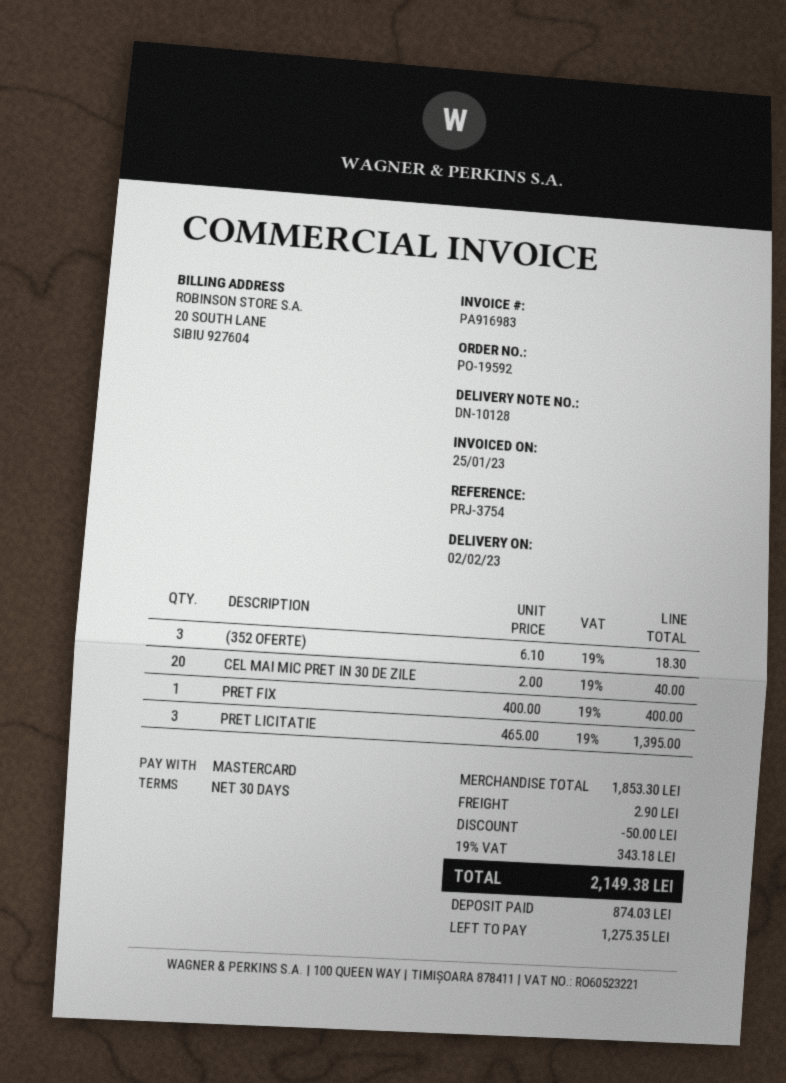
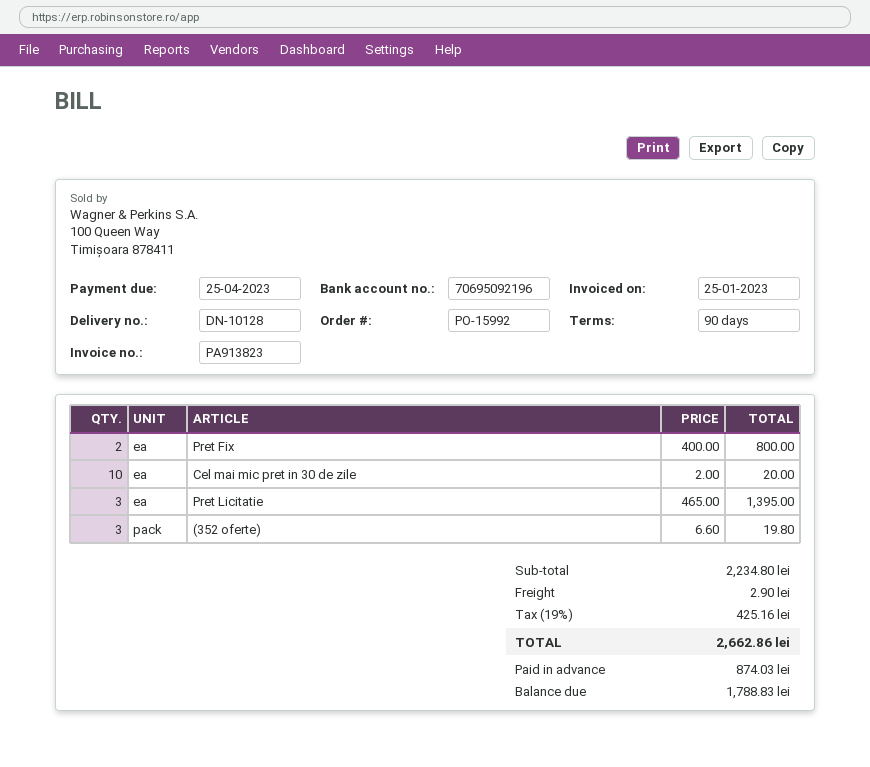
order number: PO-19592 -> PO-15992
invoice number: PA916983 -> PA913823
payment terms: 30 days -> 90 days
(352 OFERTE): 3 x 6.10 = 18.30 -> 3 x 6.60 = 19.80
CEL MAI MIC PRET IN 30 DE ZILE: 20 x 2.00 = 40.00 -> 10 x 2.00 = 20.00
PRET FIX: 1 x 400.00 = 400.00 -> 2 x 400.00 = 800.00
subtotal: 1853.30 -> 2234.80
discount: 50.00 -> none
tax: 19% = 343.18 -> 19% = 425.16
total: 2149.38 -> 2662.86
balance: 1275.35 -> 1788.83

